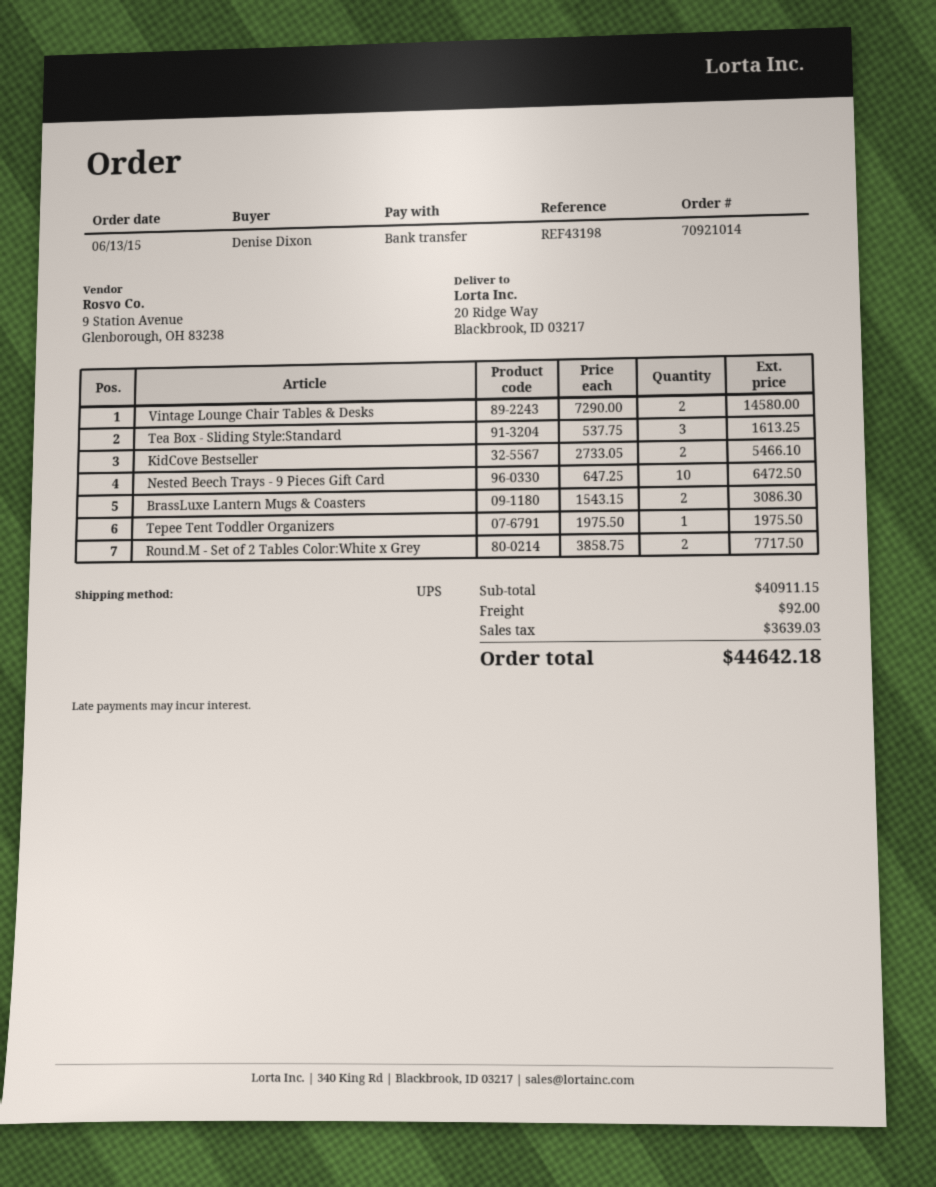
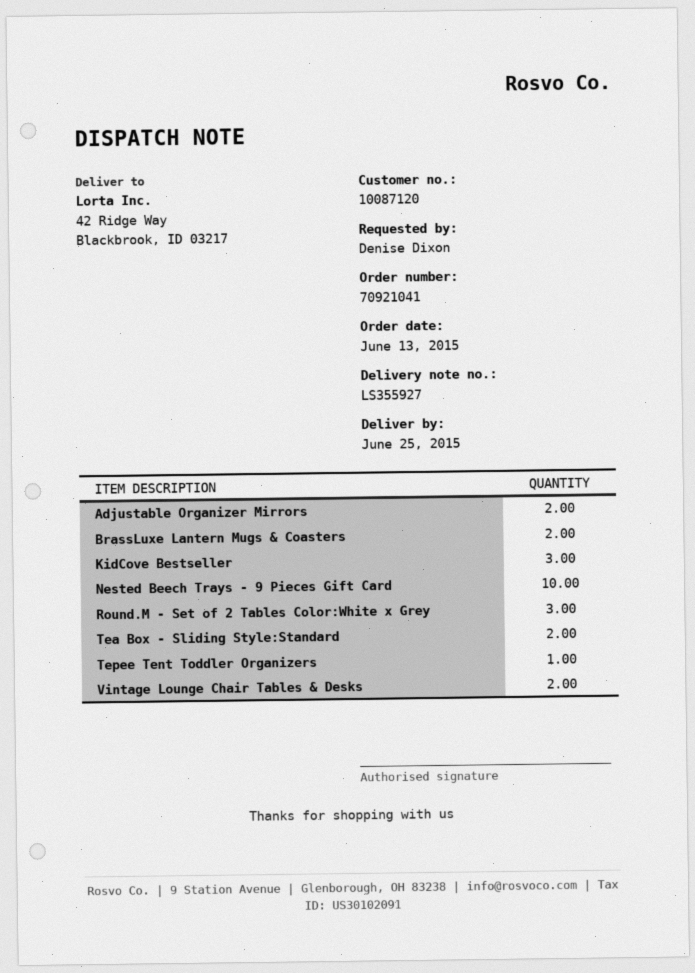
order number: 70921014 -> 70921041
ship to: 20 Ridge Way, Blackbrook, ID 03217 -> 42 Ridge Way, Blackbrook, ID 03217
Tea Box - Sliding Style:Standard: 3 -> 2
KidCove Bestseller: 2 -> 3
Round.M - Set of 2 Tables Color:White x Grey: 2 -> 3
Adjustable Organizer Mirrors: none -> 2

